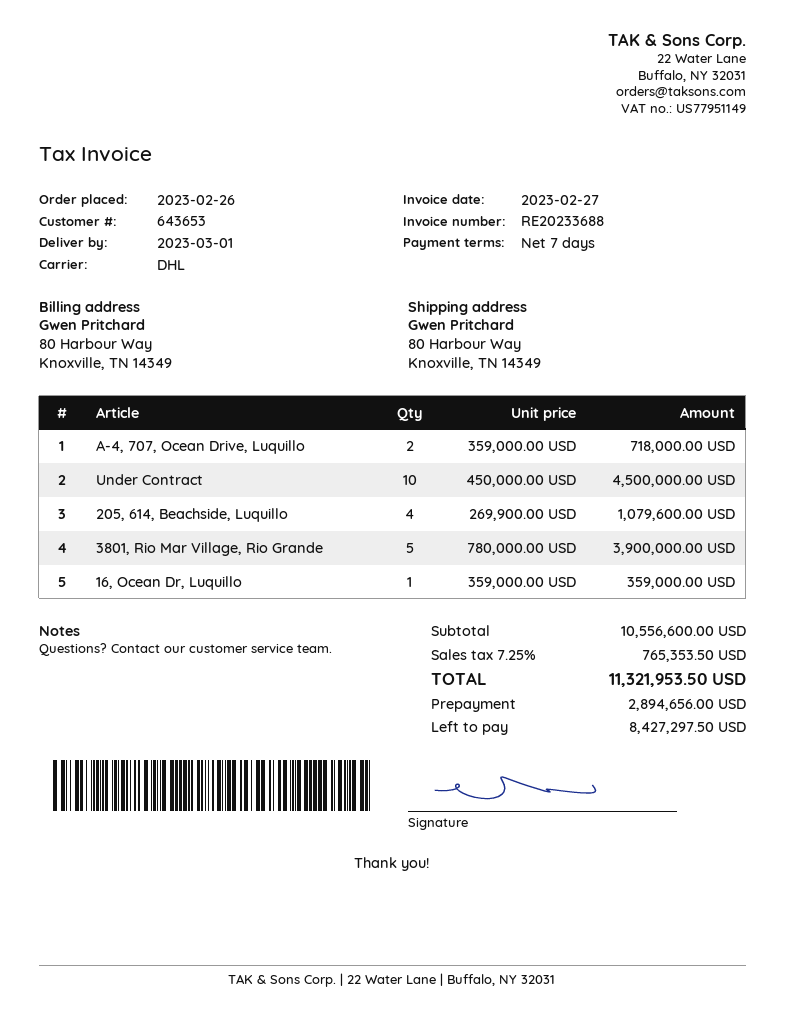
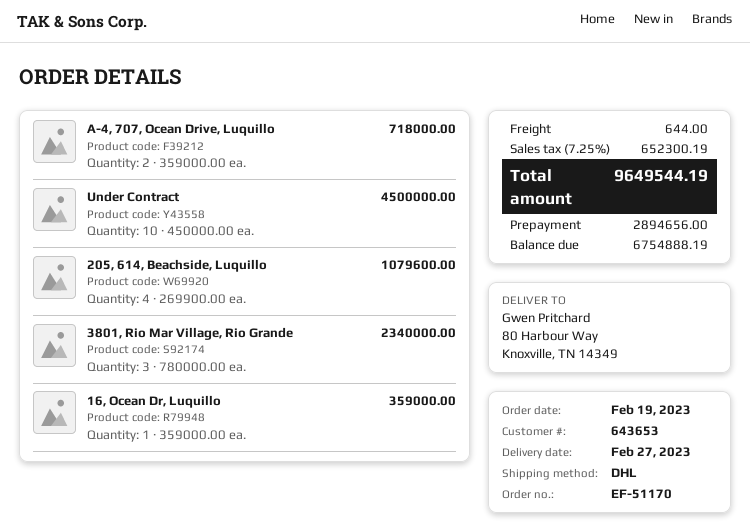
order date: 2023-02-26 -> 2023-02-19
delivery date: 2023-03-01 -> 2023-02-27
3801, Rio Mar Village, Rio Grande: 5 x 780000.00 = 3900000.00 -> 3 x 780000.00 = 2340000.00
shipping: none -> 644.00
tax: 7.25% = 765353.50 -> 7.25% = 652300.19
total: 11321953.50 -> 9649544.19
balance: 8427297.50 -> 6754888.19

